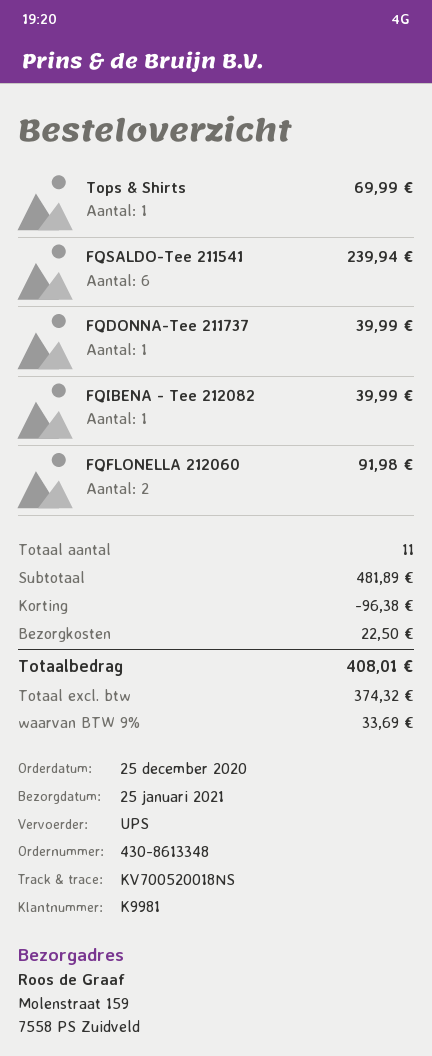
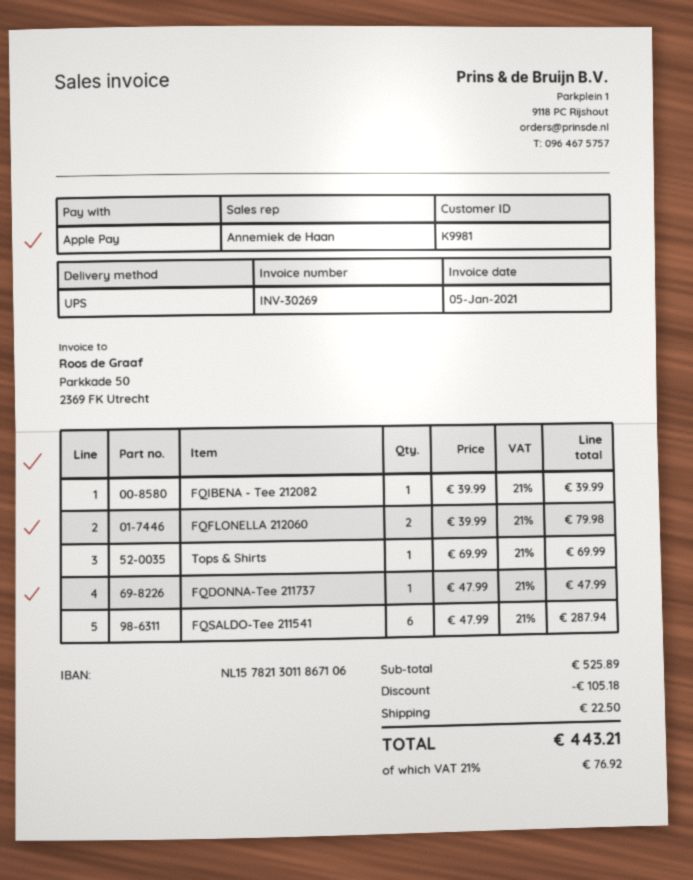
FQSALDO-Tee 211541: 6 for 239.94 -> 6 for 287.94
FQDONNA-Tee 211737: 1 for 39.99 -> 1 for 47.99
FQFLONELLA 212060: 2 for 91.98 -> 2 for 79.98
subtotal: 481.89 -> 525.89
discount: 96.38 -> 105.18
tax: 9% = 33.69 -> 21% = 76.92
total: 408.01 -> 443.21

